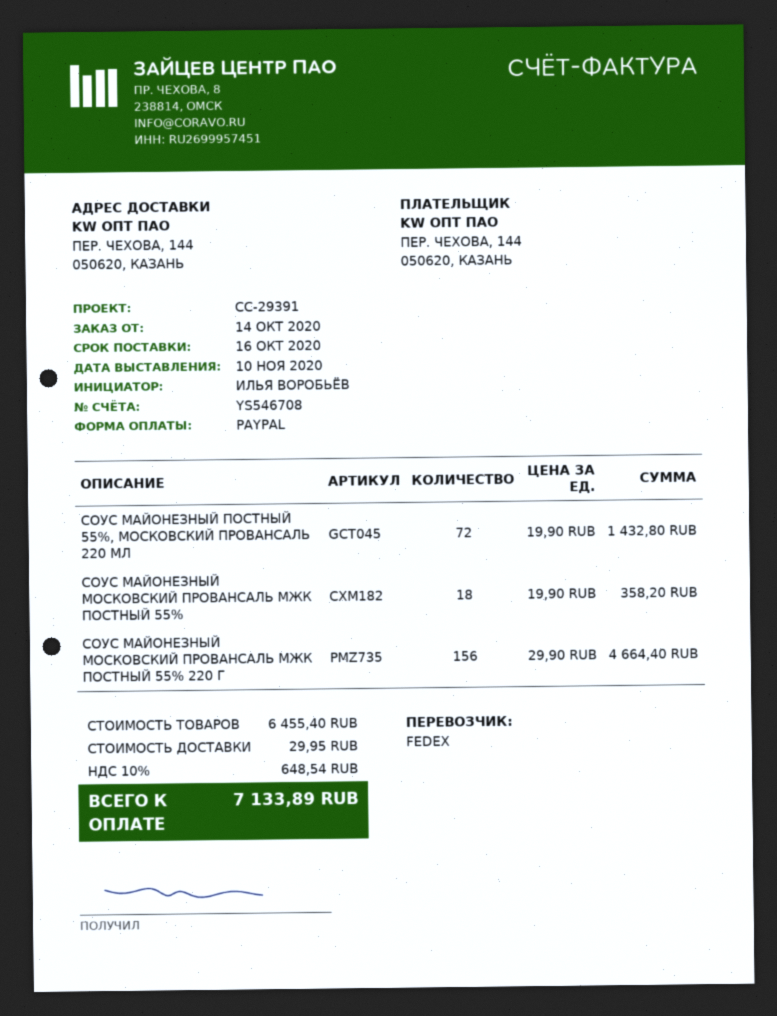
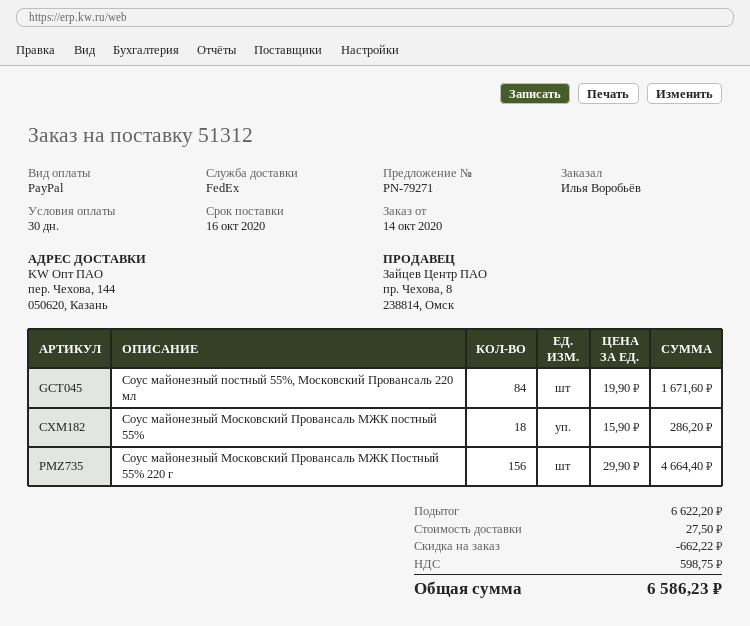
СОУС МАЙОНЕЗНЫЙ ПОСТНЫЙ 55%, МОСКОВСКИЙ ПРОВАНСАЛЬ 220 МЛ: 72 x 19.90 = 1432.80 -> 84 x 19.90 = 1671.60
СОУС МАЙОНЕЗНЫЙ МОСКОВСКИЙ ПРОВАНСАЛЬ МЖК ПОСТНЫЙ 55%: 18 x 19.90 = 358.20 -> 18 x 15.90 = 286.20
subtotal: 6455.40 -> 6622.20
discount: none -> 662.22
shipping: 29.95 -> 27.50
tax: 648.54 -> 598.75
total: 7133.89 -> 6586.23

